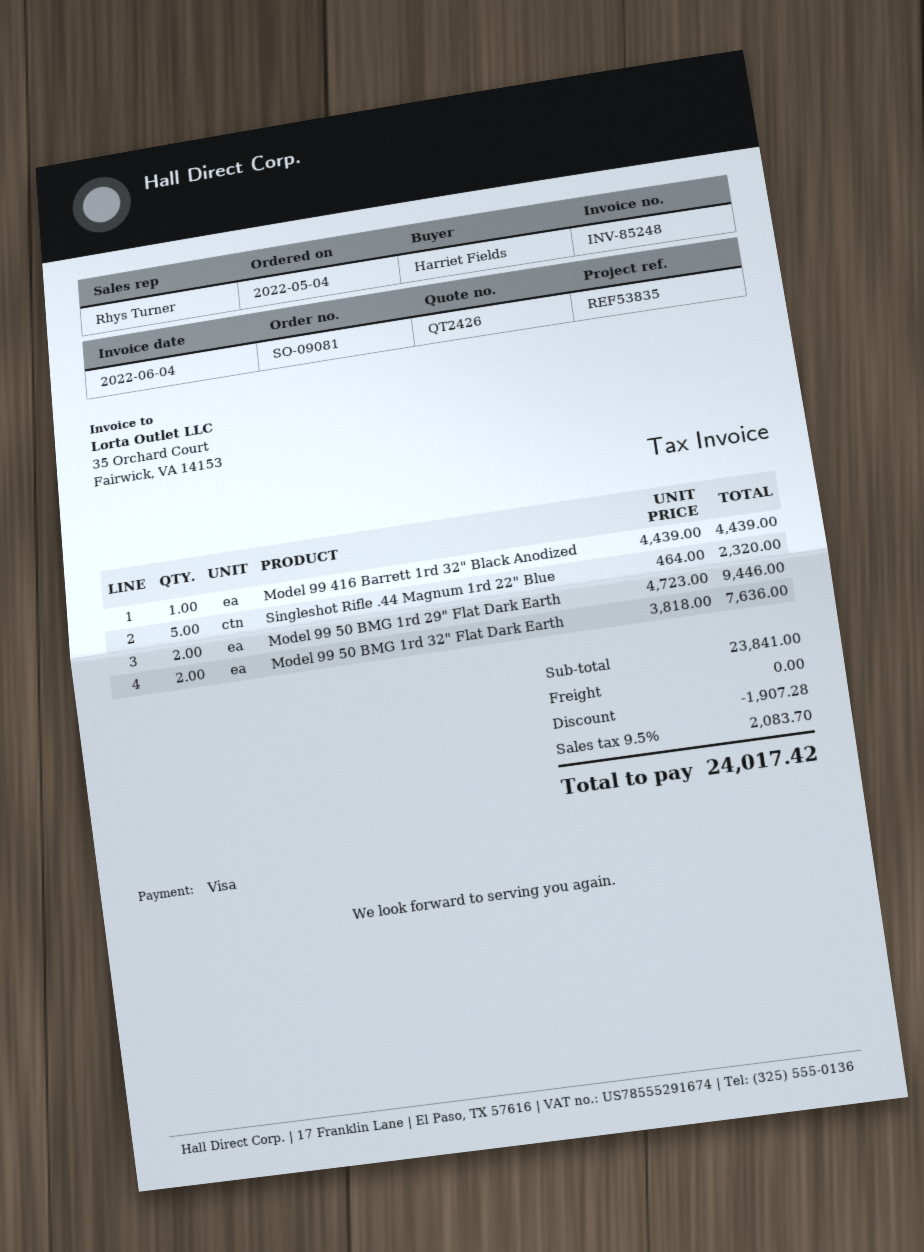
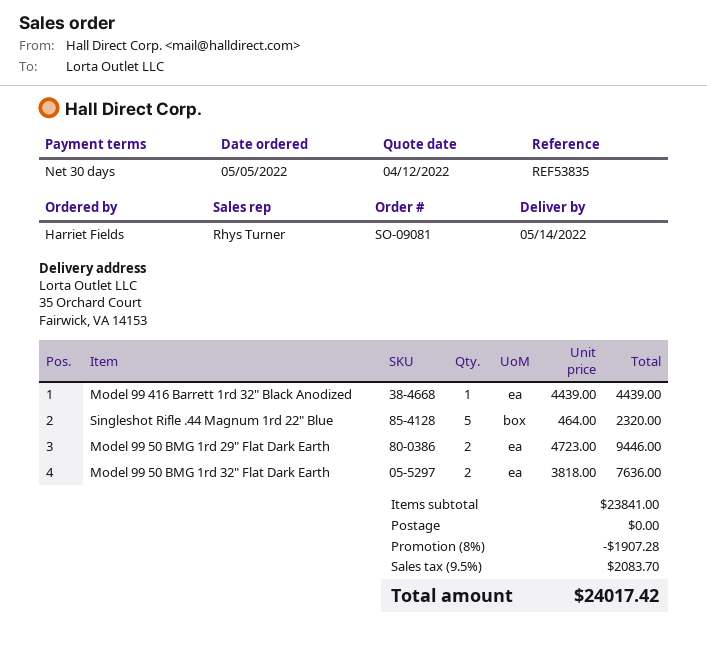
order date: 2022-05-04 -> 2022-05-05

